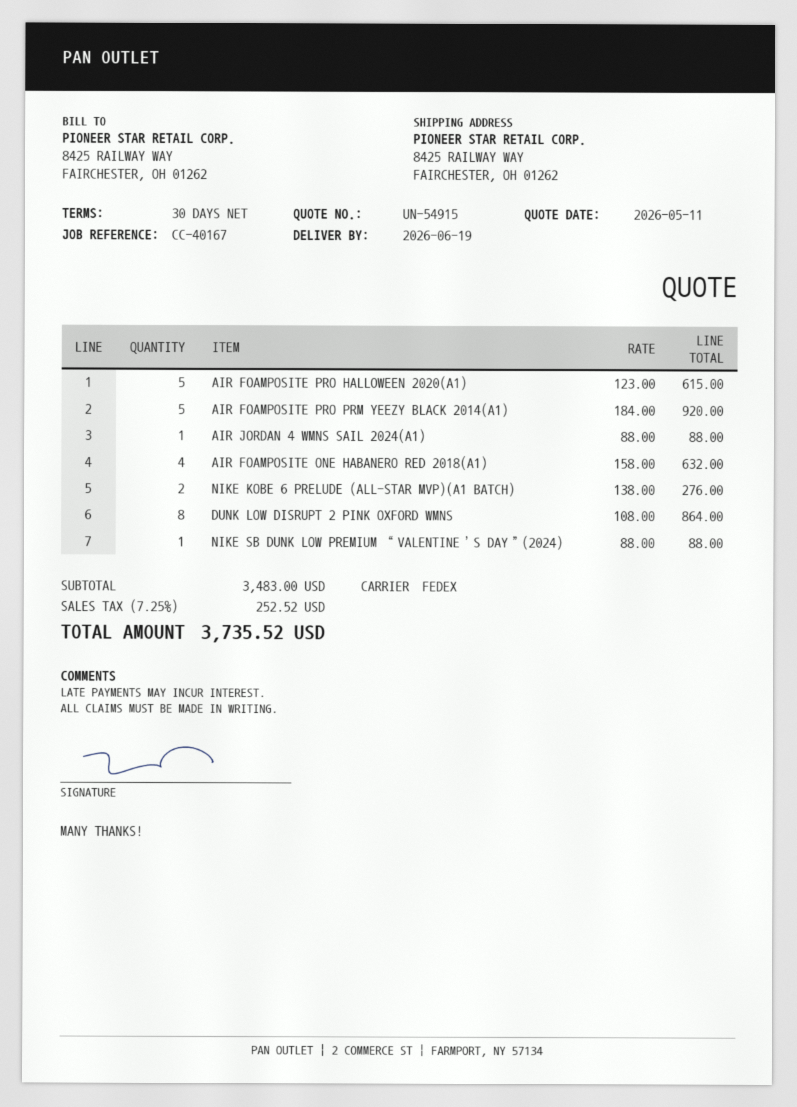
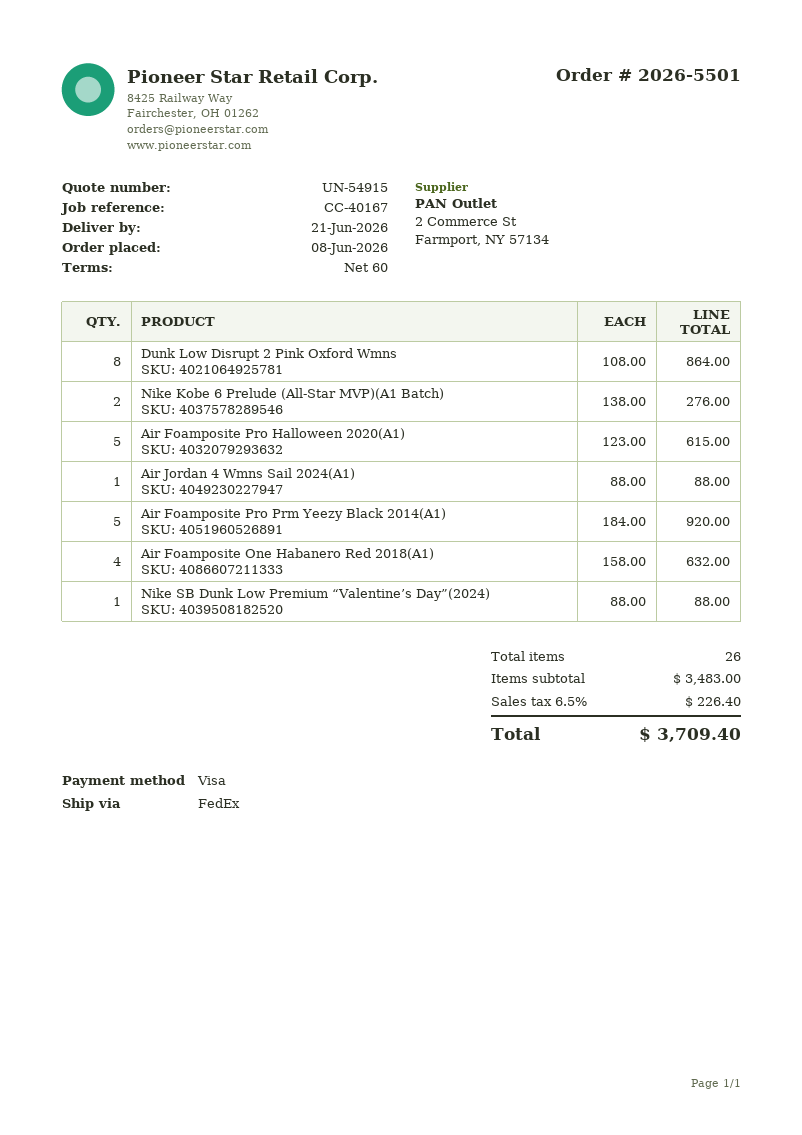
delivery date: 2026-06-19 -> 2026-06-21
payment terms: 30 days -> 60 days
tax: 7.25% = 252.52 -> 6.5% = 226.40
total: 3735.52 -> 3709.40

